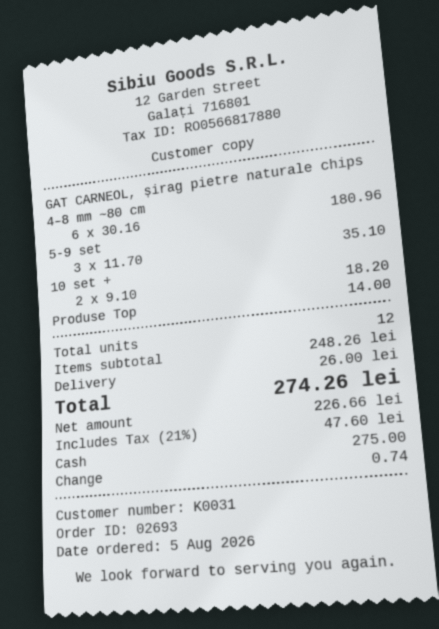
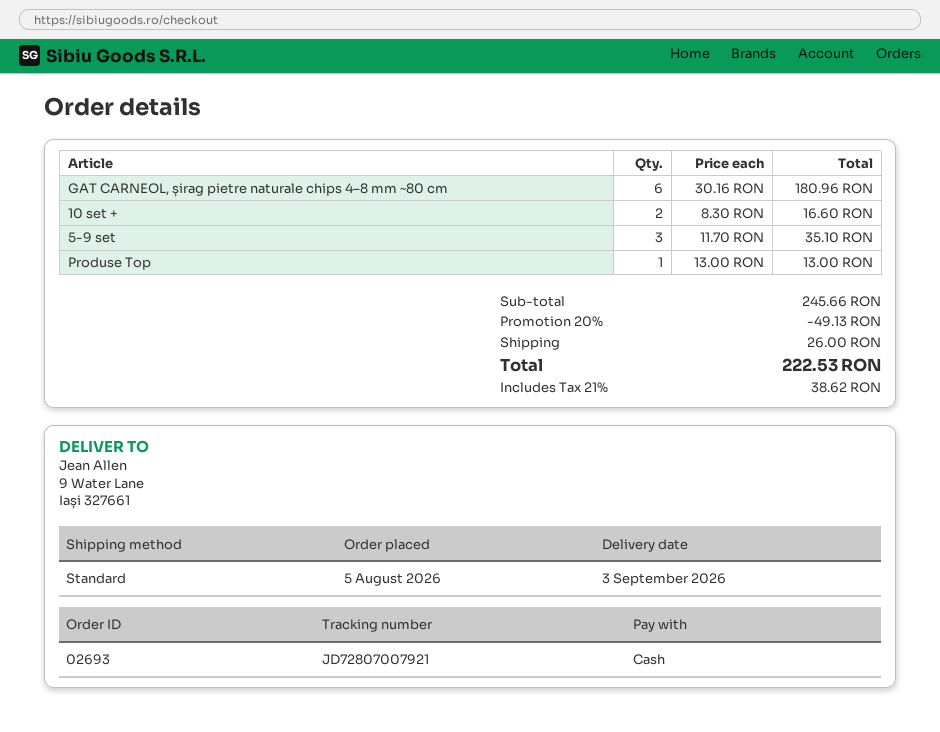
10 set +: 2 x 9.10 = 18.20 -> 2 x 8.30 = 16.60
Produse Top: 1 x 14.00 = 14.00 -> 1 x 13.00 = 13.00
subtotal: 248.26 -> 245.66
discount: none -> 20% = 49.13
tax: 21% = 47.60 -> 21% = 38.62
total: 274.26 -> 222.53

